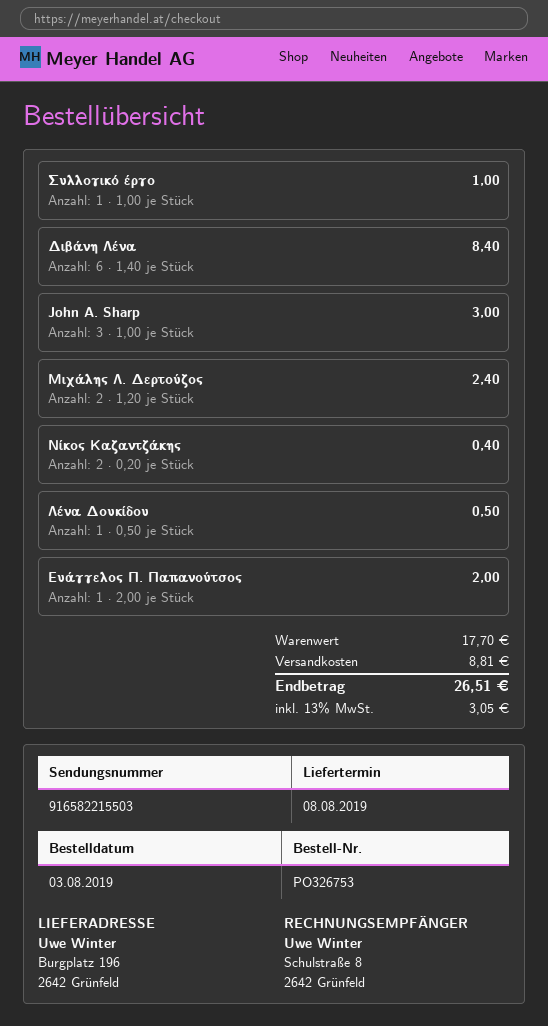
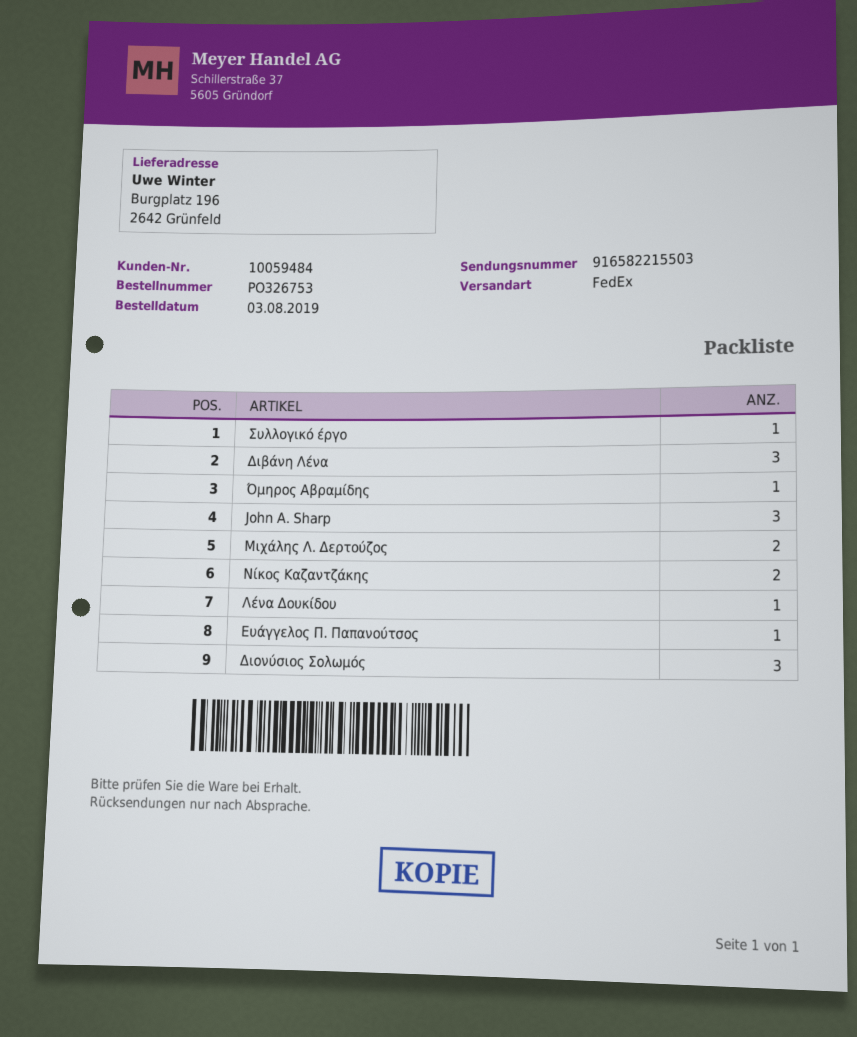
Διβάνη Λένα: 6 -> 3
Όμηρος Αβραμίδης: none -> 1
Διονύσιος Σολωμός: none -> 3

